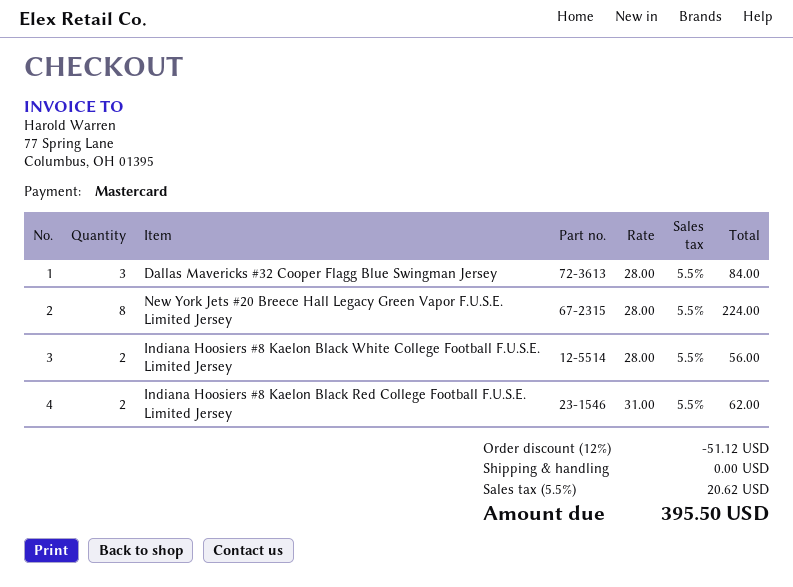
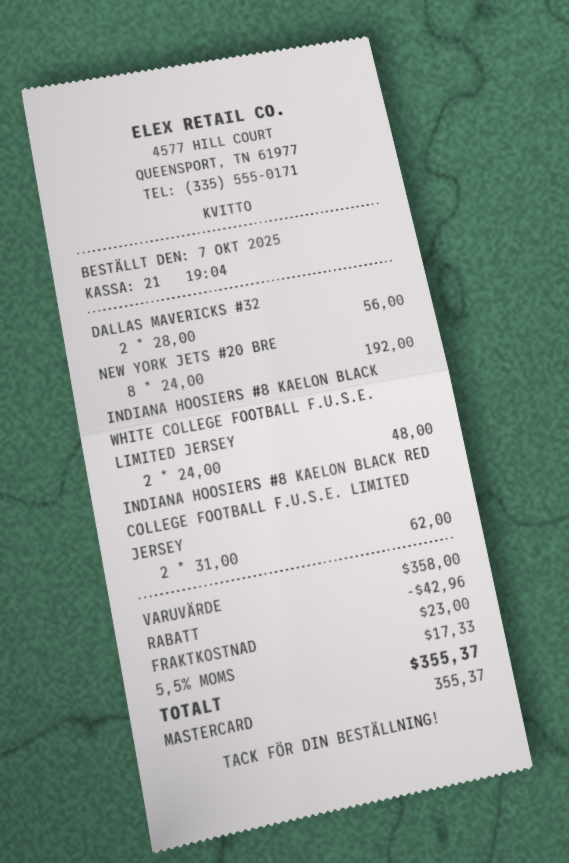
Dallas Mavericks #32 Cooper Flagg Blue Swingman Jersey: 3 x 28.00 = 84.00 -> 2 x 28.00 = 56.00
New York Jets #20 Breece Hall Legacy Green Vapor F.U.S.E. Limited Jersey: 8 x 28.00 = 224.00 -> 8 x 24.00 = 192.00
Indiana Hoosiers #8 Kaelon Black White College Football F.U.S.E. Limited Jersey: 2 x 28.00 = 56.00 -> 2 x 24.00 = 48.00
discount: 51.12 -> 42.96
shipping: 0.00 -> 23.00
tax: 5.5% = 20.62 -> 5.5% = 17.33
total: 395.50 -> 355.37

